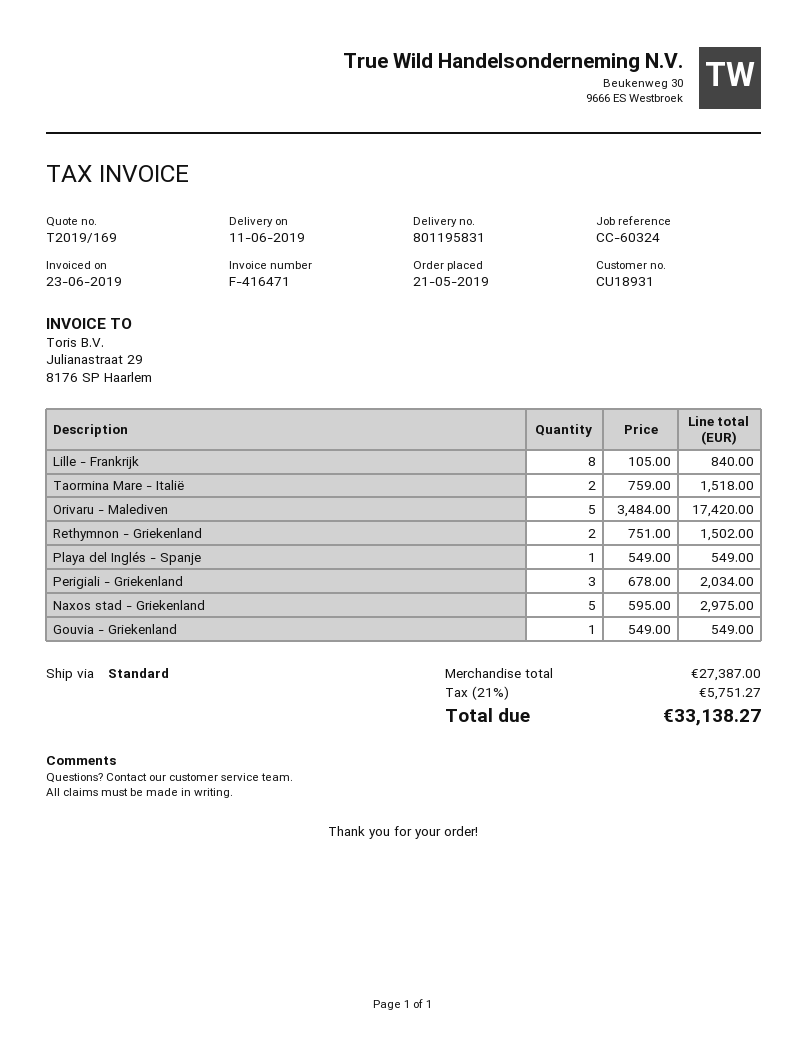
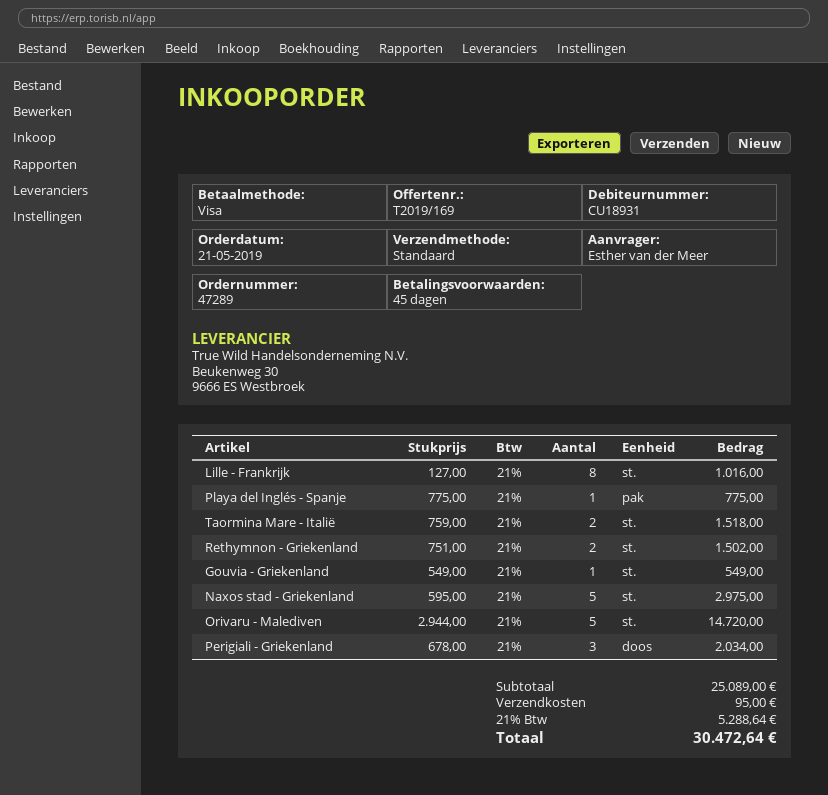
Lille - Frankrijk: 8 x 105.00 = 840.00 -> 8 x 127.00 = 1016.00
Orivaru - Malediven: 5 x 3484.00 = 17420.00 -> 5 x 2944.00 = 14720.00
Playa del Inglés - Spanje: 1 x 549.00 = 549.00 -> 1 x 775.00 = 775.00
subtotal: 27387.00 -> 25089.00
shipping: none -> 95.00
tax: 21% = 5751.27 -> 21% = 5288.64
total: 33138.27 -> 30472.64

